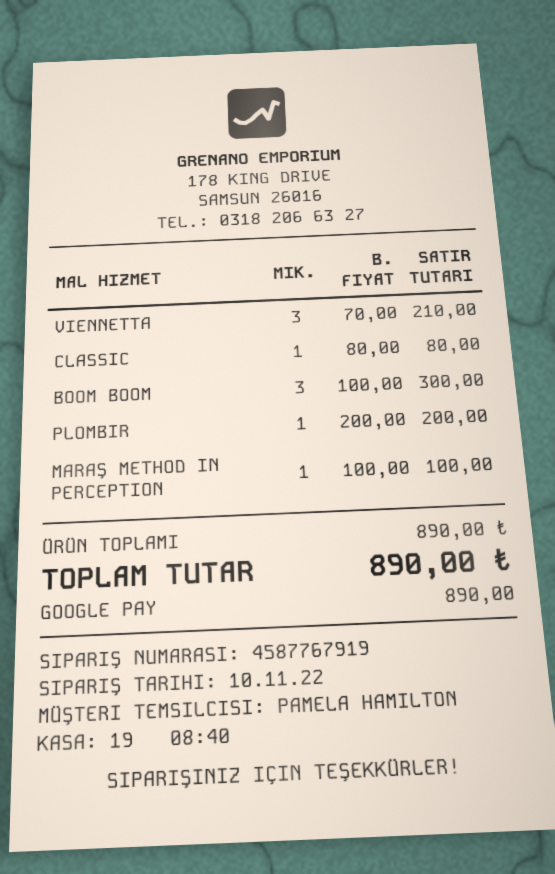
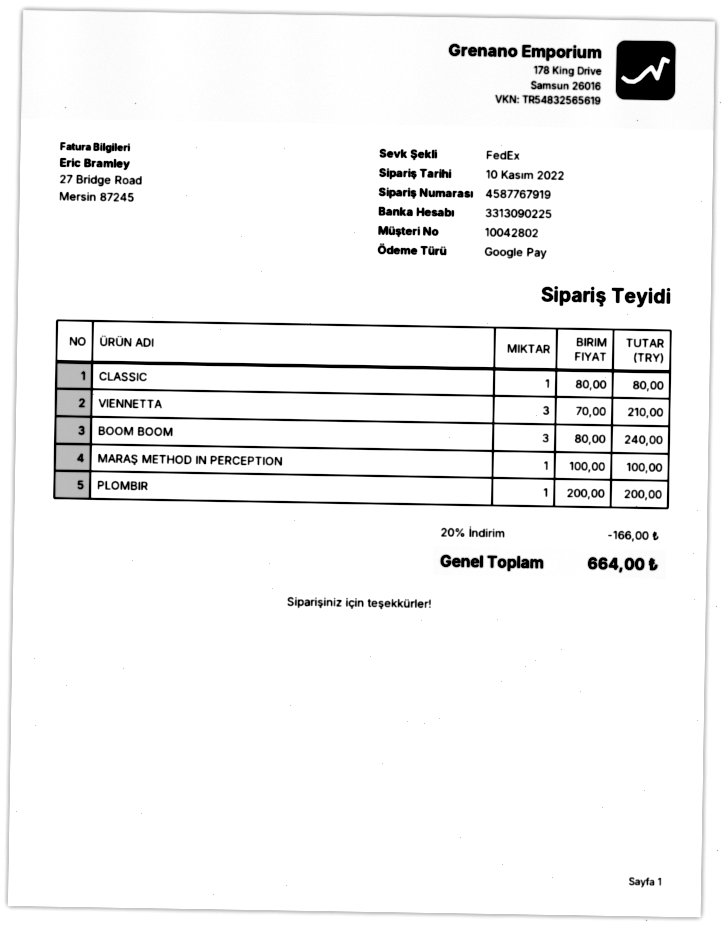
BOOM BOOM: 3 x 100.00 = 300.00 -> 3 x 80.00 = 240.00
discount: none -> 20% = 166.00
total: 890.00 -> 664.00

